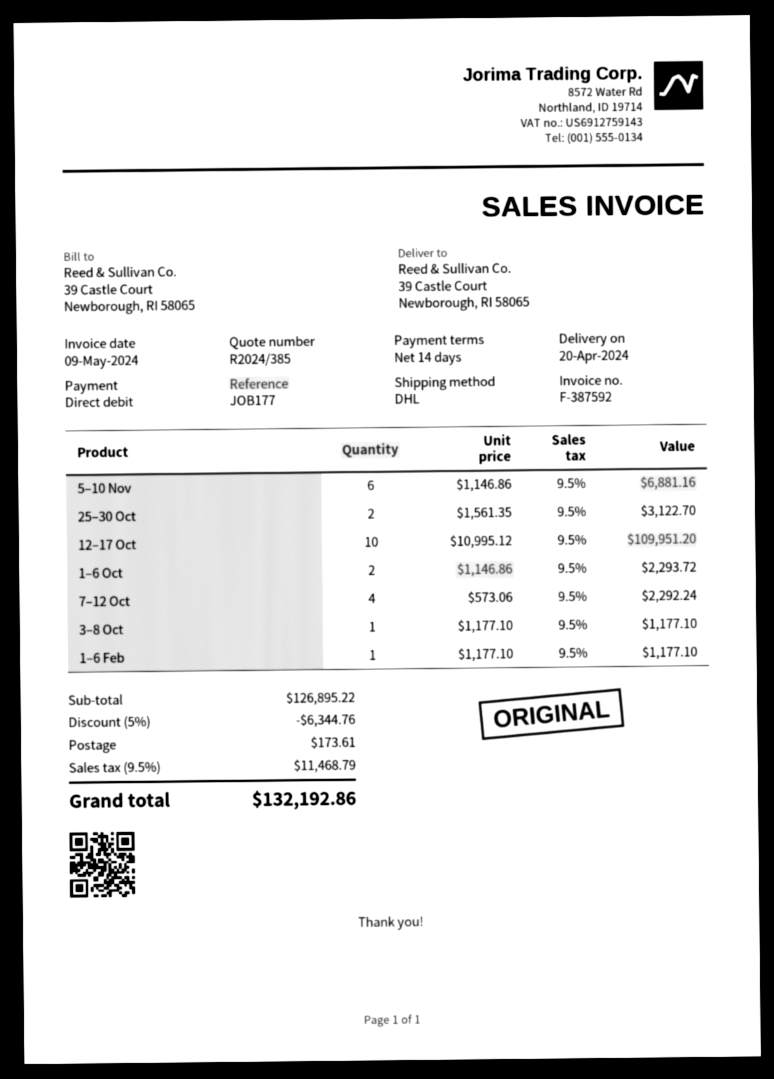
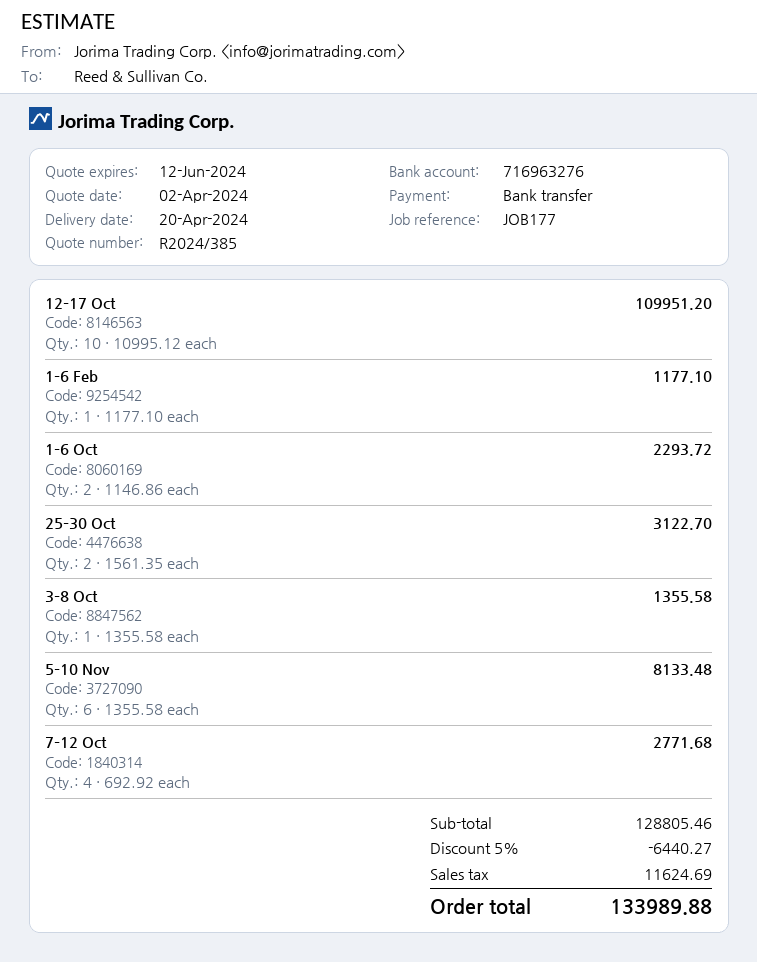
payment method: direct debit -> bank transfer
5–10 Nov: 6 x 1146.86 = 6881.16 -> 6 x 1355.58 = 8133.48
7–12 Oct: 4 x 573.06 = 2292.24 -> 4 x 692.92 = 2771.68
3–8 Oct: 1 x 1177.10 = 1177.10 -> 1 x 1355.58 = 1355.58
subtotal: 126895.22 -> 128805.46
discount: 5% = 6344.76 -> 5% = 6440.27
shipping: 173.61 -> none
tax: 11468.79 -> 11624.69
total: 132192.86 -> 133989.88

